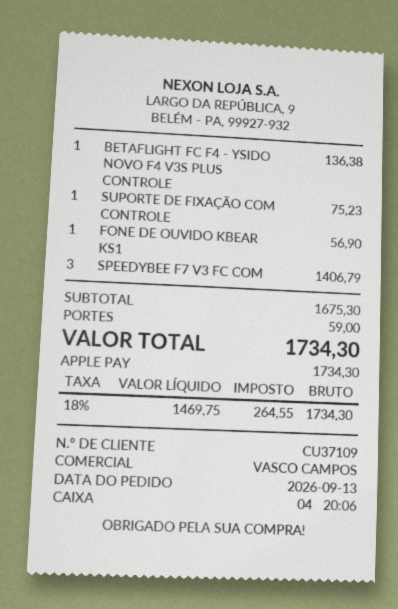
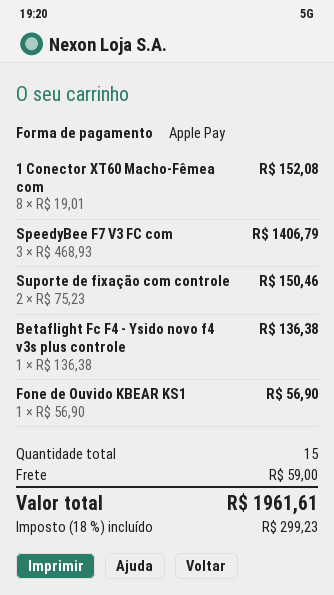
SUPORTE DE FIXAÇÃO COM CONTROLE: 1 for 75.23 -> 2 for 150.46
1 Conector XT60 Macho-Fêmea com: none -> 8 for 152.08
tax: 18% = 264.55 -> 18% = 299.23
total: 1734.30 -> 1961.61

